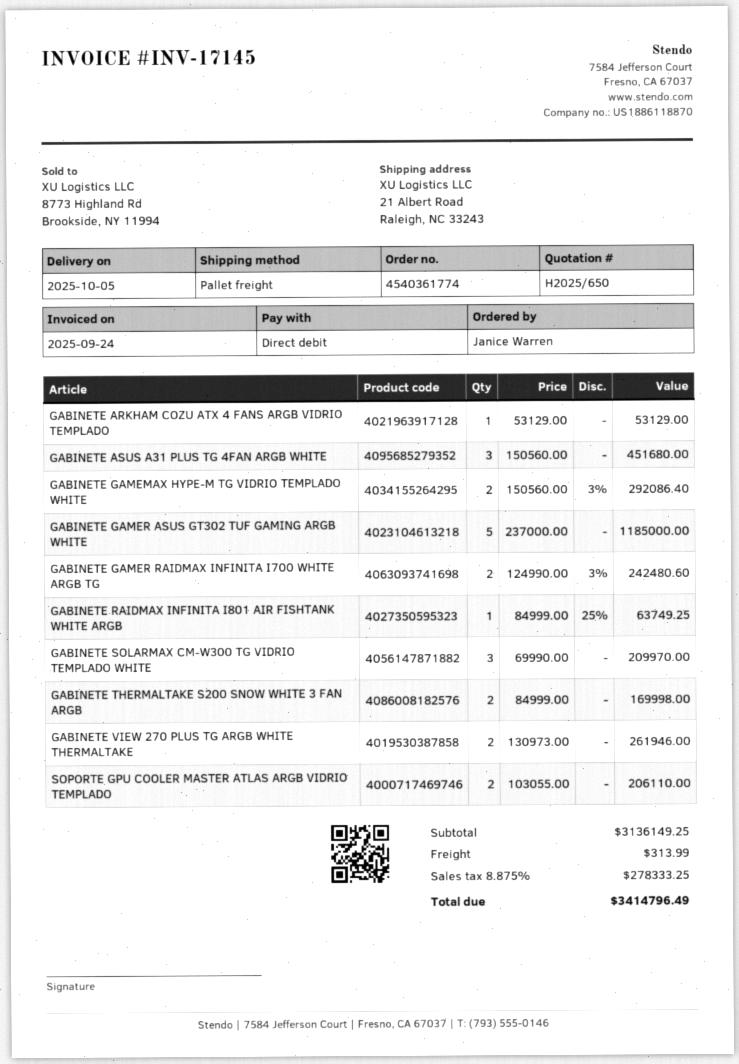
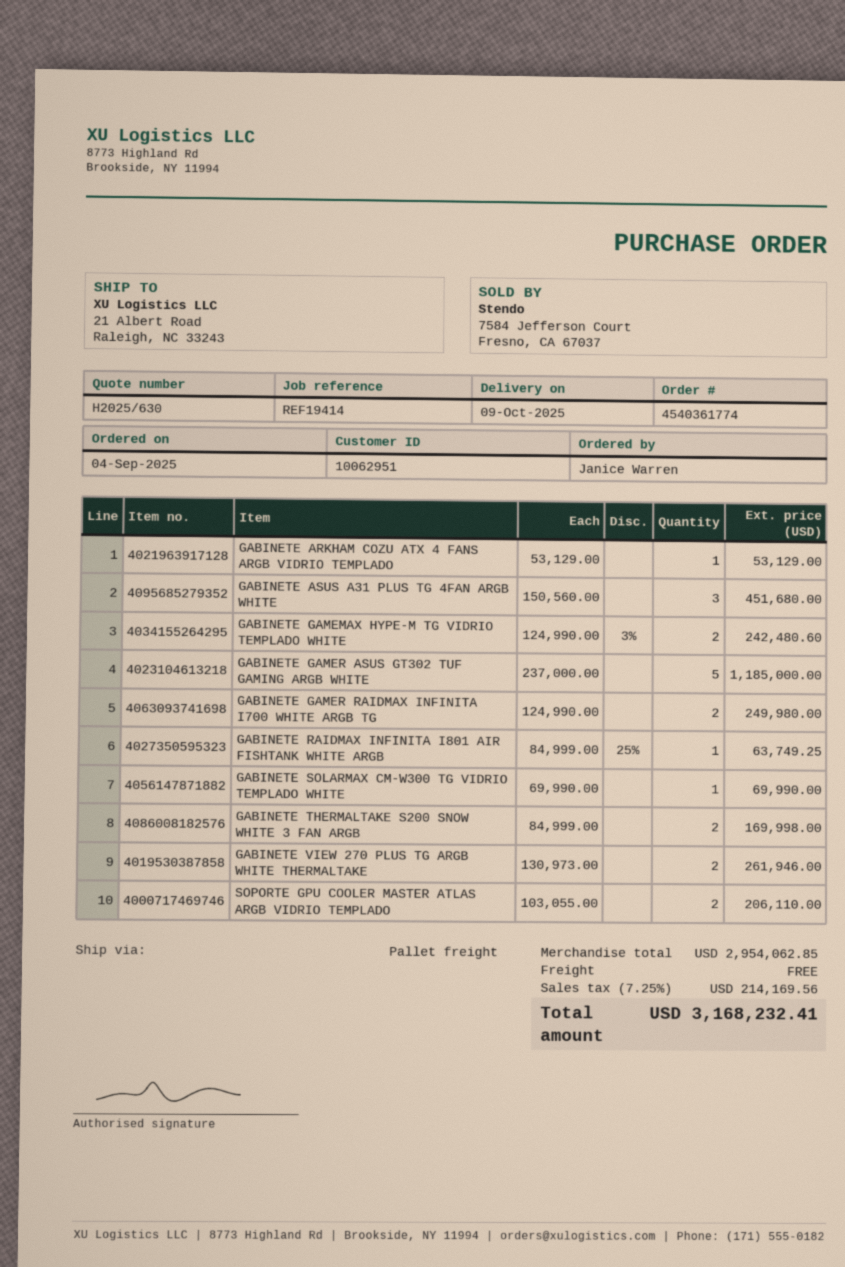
quote number: H2025/650 -> H2025/630
delivery date: 2025-10-05 -> 2025-10-09
GABINETE GAMEMAX HYPE-M TG VIDRIO TEMPLADO WHITE: 2 x 150560.00 - 3% = 292086.40 -> 2 x 124990.00 - 3% = 242480.60
GABINETE GAMER RAIDMAX INFINITA I700 WHITE ARGB TG: 2 x 124990.00 - 3% = 242480.60 -> 2 x 124990.00 = 249980.00
GABINETE SOLARMAX CM-W300 TG VIDRIO TEMPLADO WHITE: 3 x 69990.00 = 209970.00 -> 1 x 69990.00 = 69990.00
subtotal: 3136149.25 -> 2954062.85
shipping: 313.99 -> 0.00
tax: 8.875% = 278333.25 -> 7.25% = 214169.56
total: 3414796.49 -> 3168232.41

